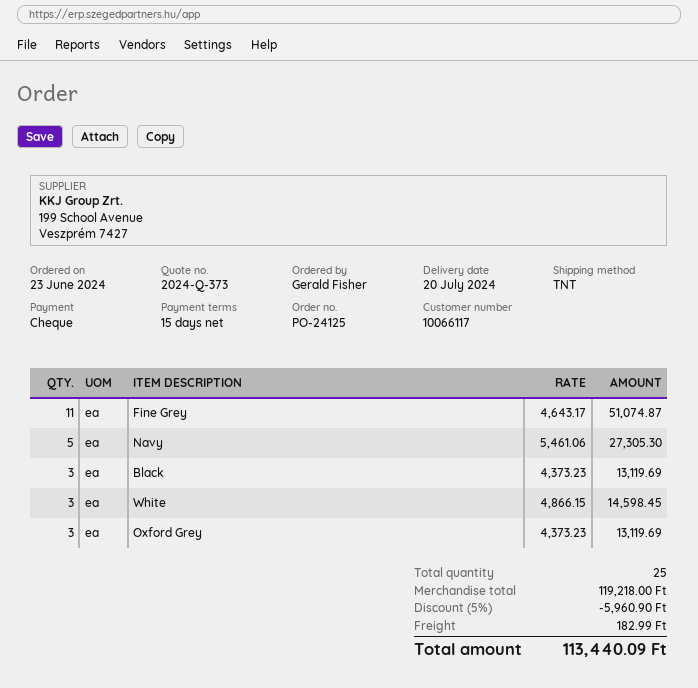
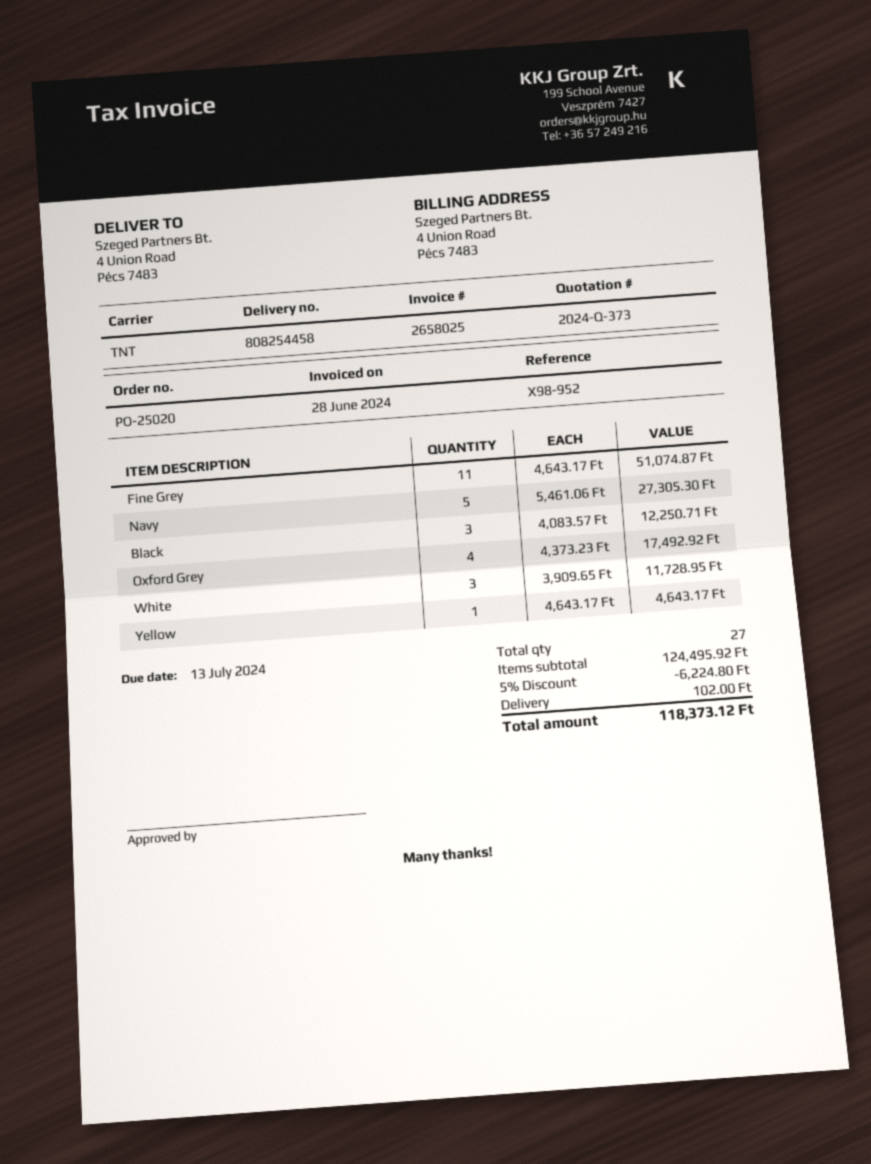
order number: PO-24125 -> PO-25020
Black: 3 x 4373.23 = 13119.69 -> 3 x 4083.57 = 12250.71
White: 3 x 4866.15 = 14598.45 -> 3 x 3909.65 = 11728.95
Oxford Grey: 3 x 4373.23 = 13119.69 -> 4 x 4373.23 = 17492.92
Yellow: none -> 1 x 4643.17 = 4643.17
total quantity: 25 -> 27
subtotal: 119218.00 -> 124495.92
discount: 5% = 5960.90 -> 5% = 6224.80
shipping: 182.99 -> 102.00
total: 113440.09 -> 118373.12

